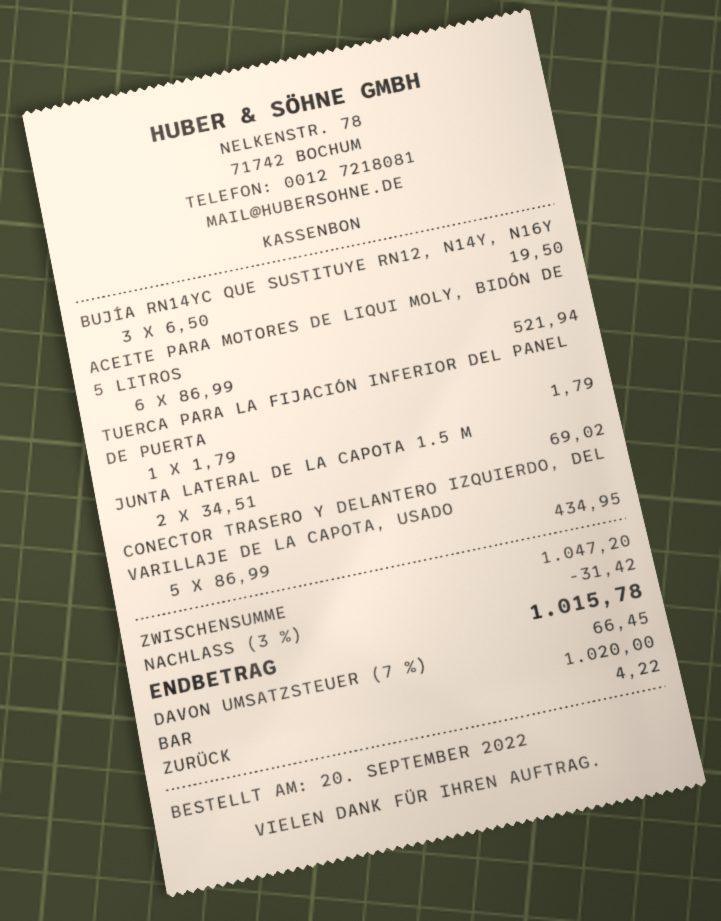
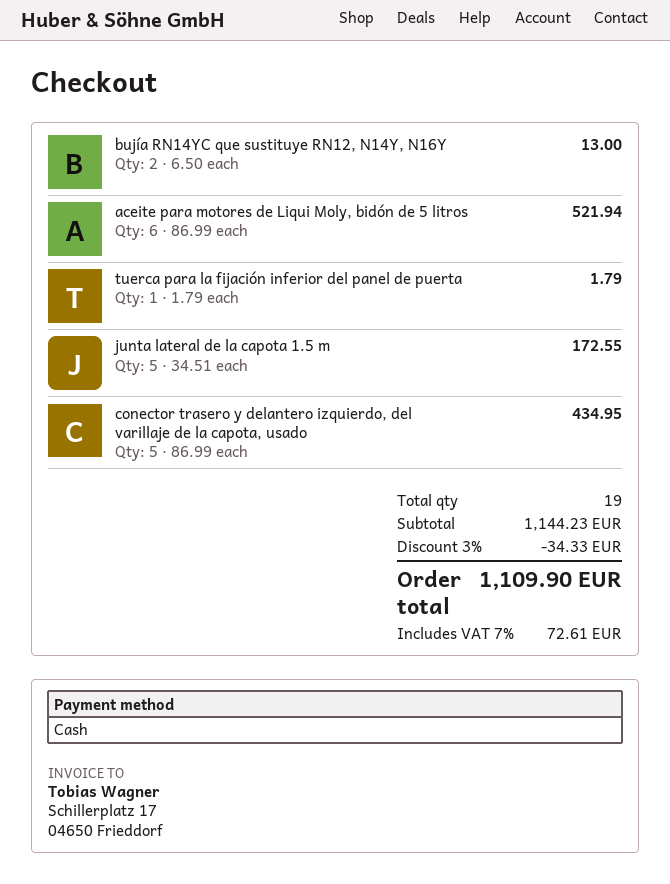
BUJÍA RN14YC QUE SUSTITUYE RN12, N14Y, N16Y: 3 x 6.50 = 19.50 -> 2 x 6.50 = 13.00
JUNTA LATERAL DE LA CAPOTA 1.5 M: 2 x 34.51 = 69.02 -> 5 x 34.51 = 172.55
subtotal: 1047.20 -> 1144.23
discount: 3% = 31.42 -> 3% = 34.33
tax: 7% = 66.45 -> 7% = 72.61
total: 1015.78 -> 1109.90

